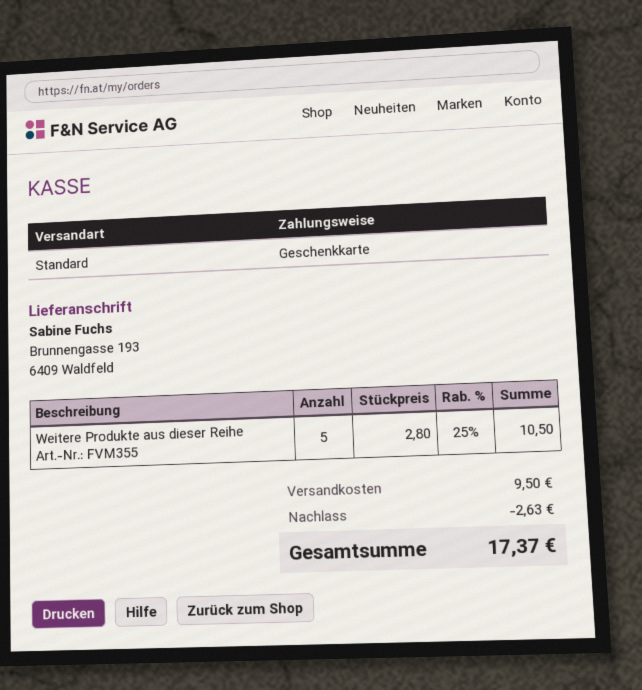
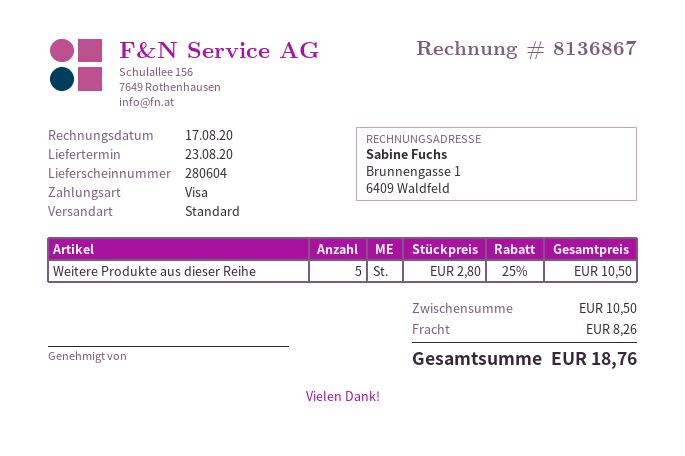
payment method: gift card -> Visa
discount: 2.63 -> none
shipping: 9.50 -> 8.26
total: 17.37 -> 18.76

